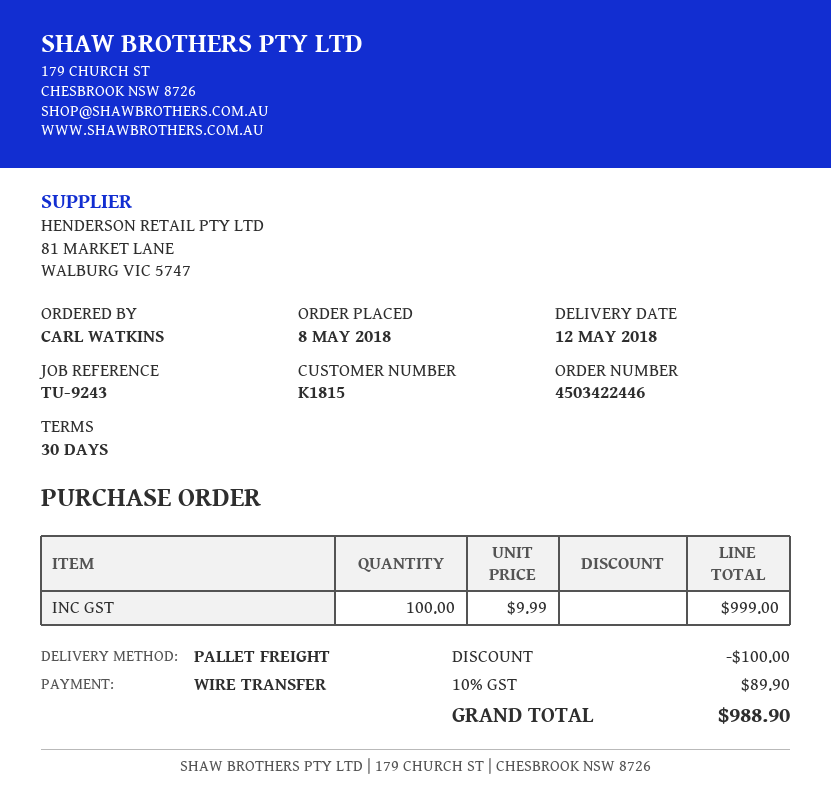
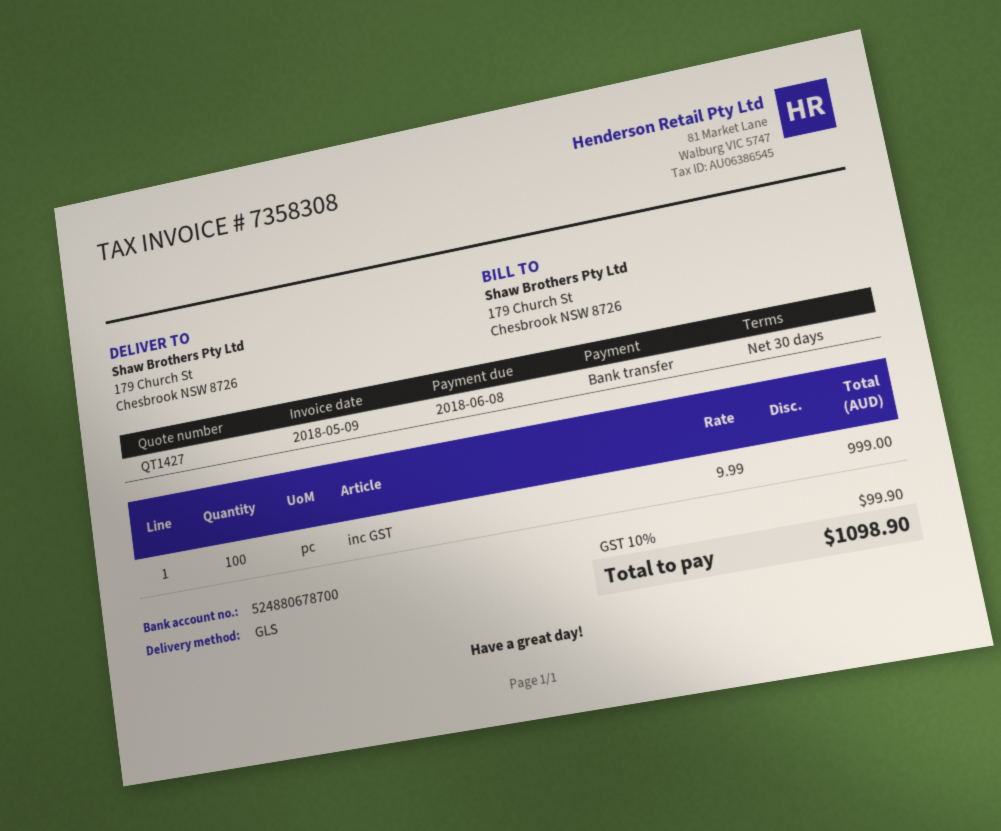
shipping method: pallet freight -> GLS
discount: 100.00 -> none
tax: 10% = 89.90 -> 10% = 99.90
total: 988.90 -> 1098.90

